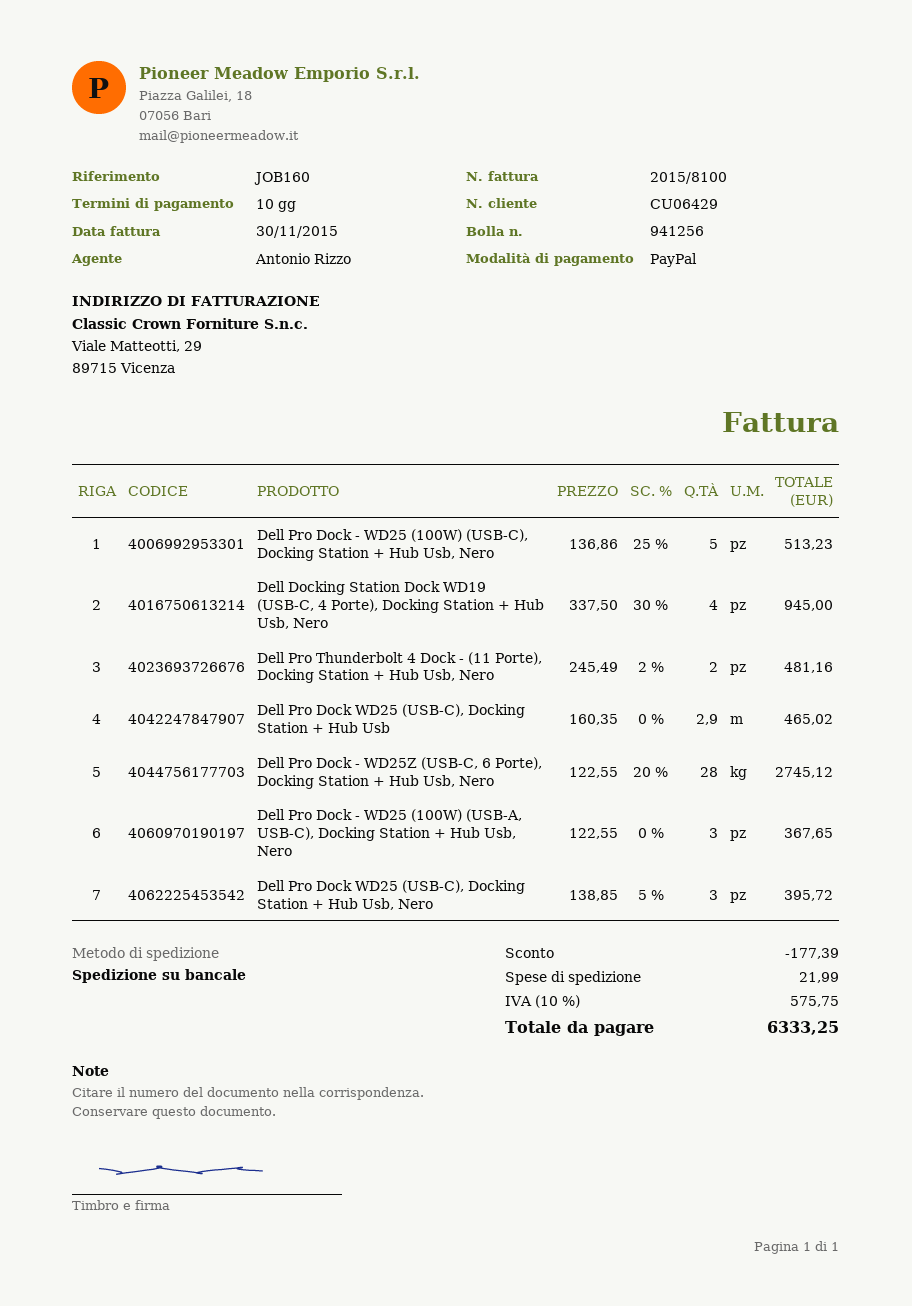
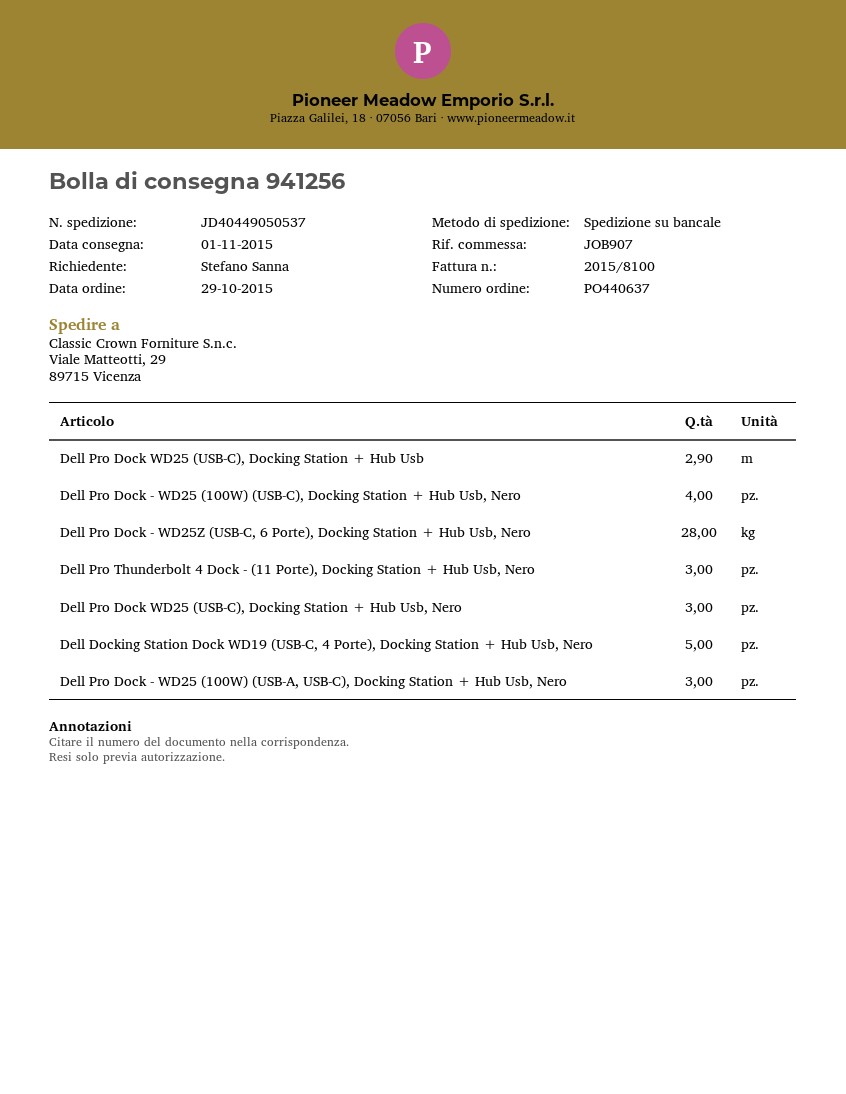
reference: JOB160 -> JOB907
Dell Pro Dock - WD25 (100W) (USB-C), Docking Station + Hub Usb, Nero: 5 -> 4
Dell Docking Station Dock WD19 (USB-C, 4 Porte), Docking Station + Hub Usb, Nero: 4 -> 5
Dell Pro Thunderbolt 4 Dock - (11 Porte), Docking Station + Hub Usb, Nero: 2 -> 3

